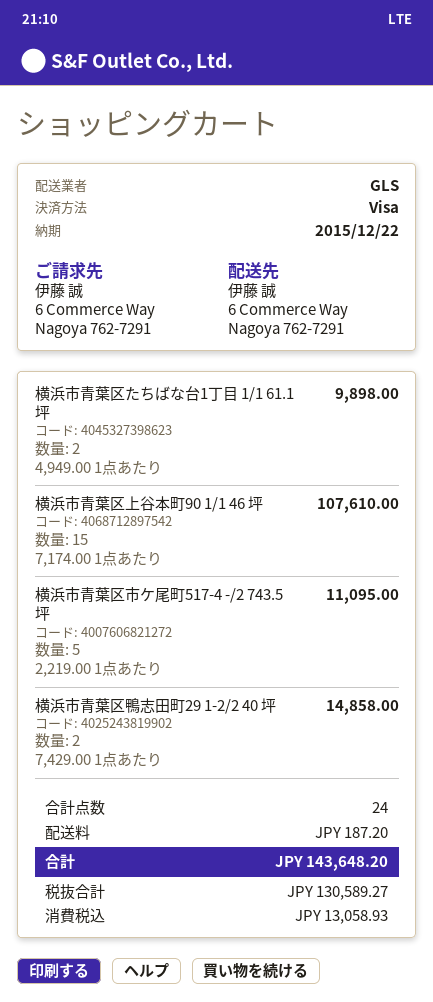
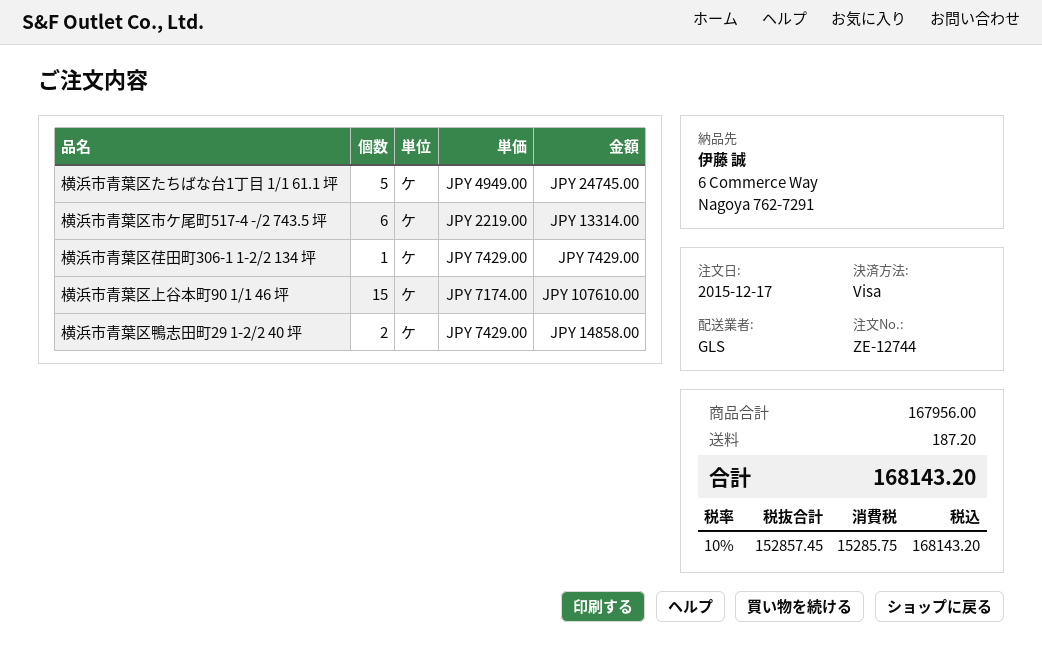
横浜市青葉区たちばな台1丁目 1/1 61.1 坪: 2 x 4949.00 = 9898.00 -> 5 x 4949.00 = 24745.00
横浜市青葉区市ケ尾町517-4 -/2 743.5 坪: 5 x 2219.00 = 11095.00 -> 6 x 2219.00 = 13314.00
横浜市青葉区荏田町306-1 1-2/2 134 坪: none -> 1 x 7429.00 = 7429.00
net: 130589.27 -> 152857.45
tax: 13058.93 -> 15285.75
total: 143648.20 -> 168143.20

